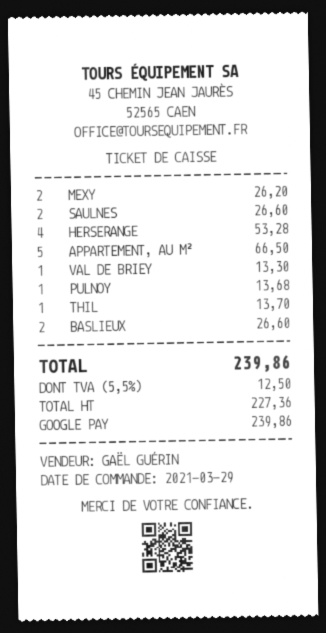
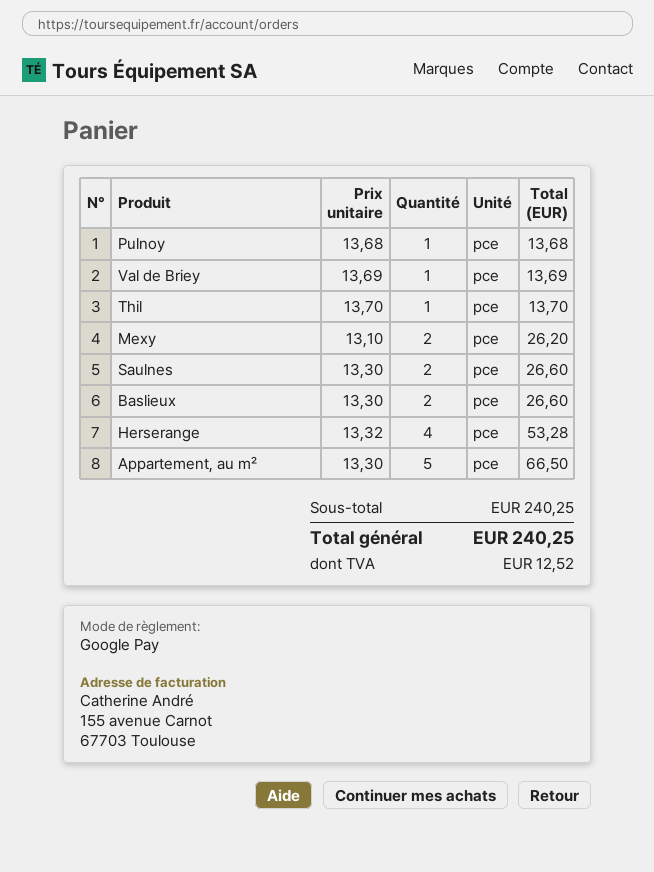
VAL DE BRIEY: 1 for 13.30 -> 1 for 13.69
tax: 12.50 -> 12.52
total: 239.86 -> 240.25

